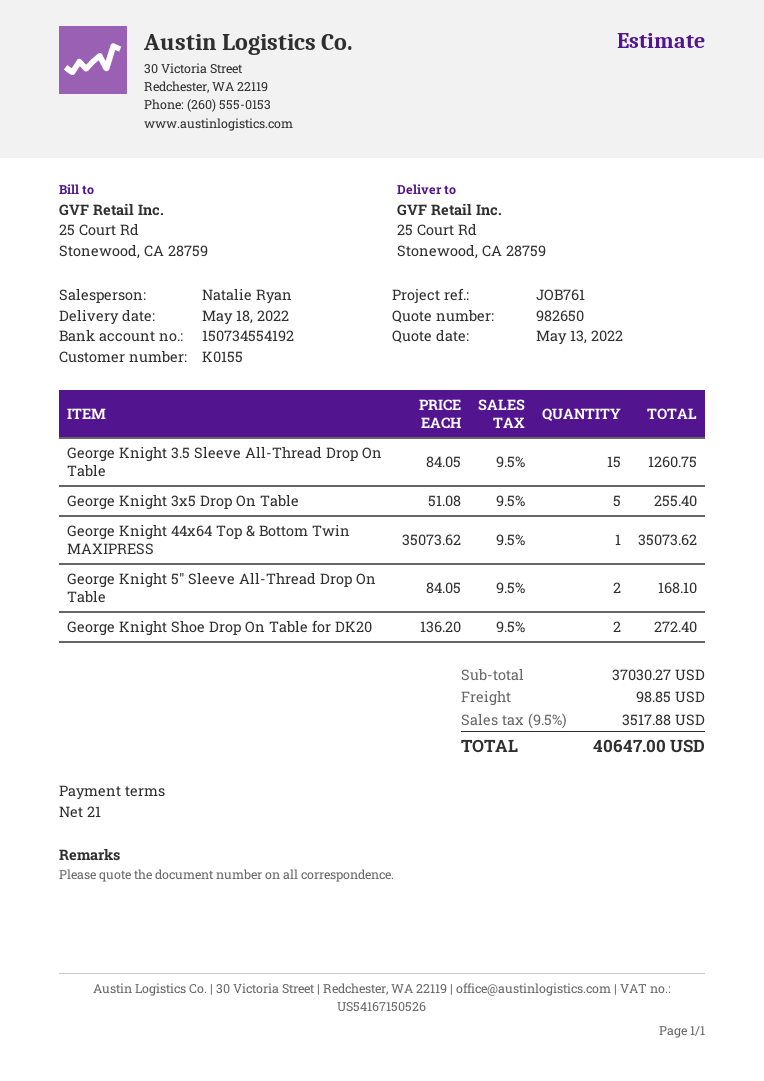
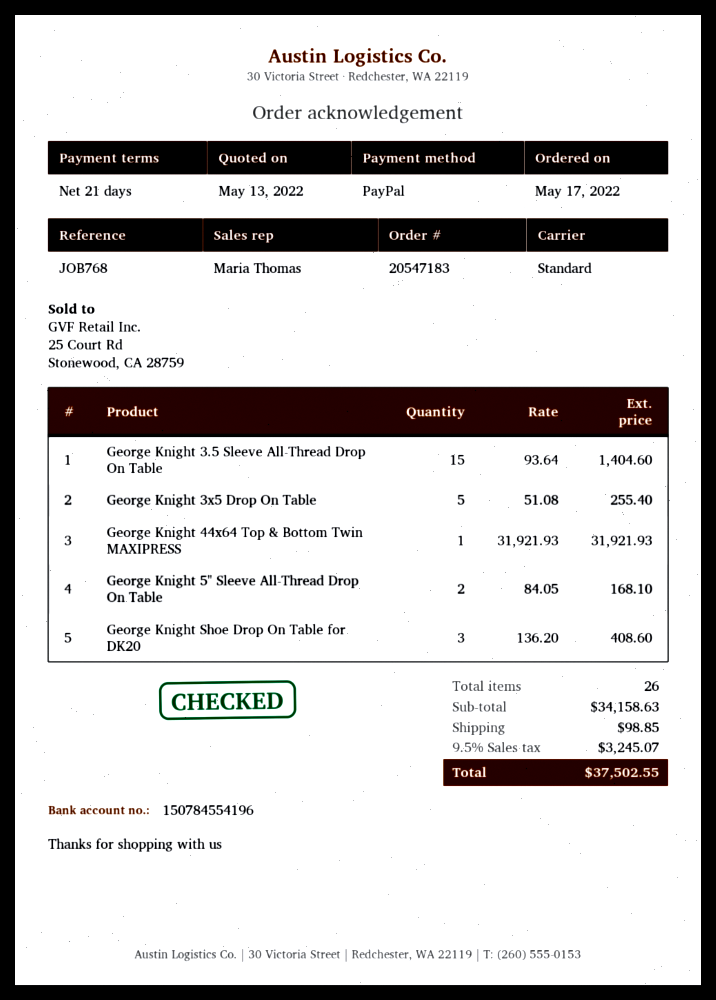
reference: JOB761 -> JOB768
sales rep: Natalie Ryan -> Maria Thomas
bank account: 150734554192 -> 150784554196
George Knight 3.5 Sleeve All-Thread Drop On Table: 15 x 84.05 = 1260.75 -> 15 x 93.64 = 1404.60
George Knight 44x64 Top & Bottom Twin MAXIPRESS: 1 x 35073.62 = 35073.62 -> 1 x 31921.93 = 31921.93
George Knight Shoe Drop On Table for DK20: 2 x 136.20 = 272.40 -> 3 x 136.20 = 408.60
subtotal: 37030.27 -> 34158.63
tax: 9.5% = 3517.88 -> 9.5% = 3245.07
total: 40647.00 -> 37502.55

